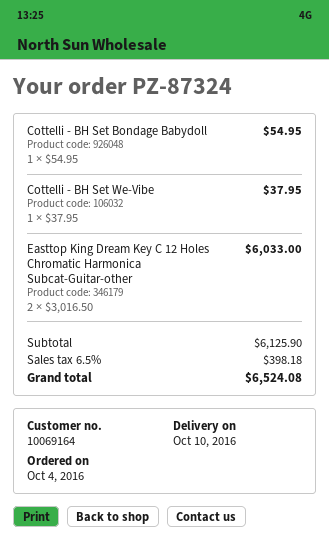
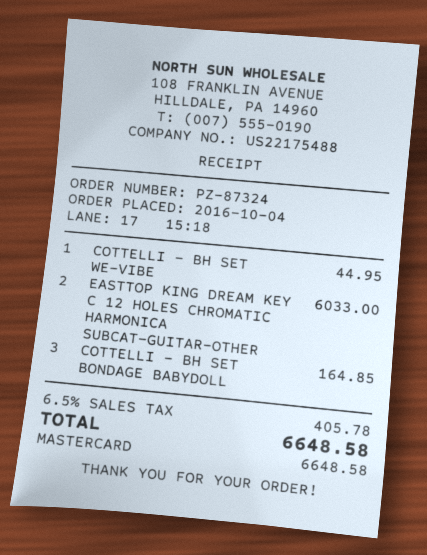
Cottelli - BH Set Bondage Babydoll: 1 for 54.95 -> 3 for 164.85
Cottelli - BH Set We-Vibe: 1 for 37.95 -> 1 for 44.95
tax: 6.5% = 398.18 -> 6.5% = 405.78
total: 6524.08 -> 6648.58

